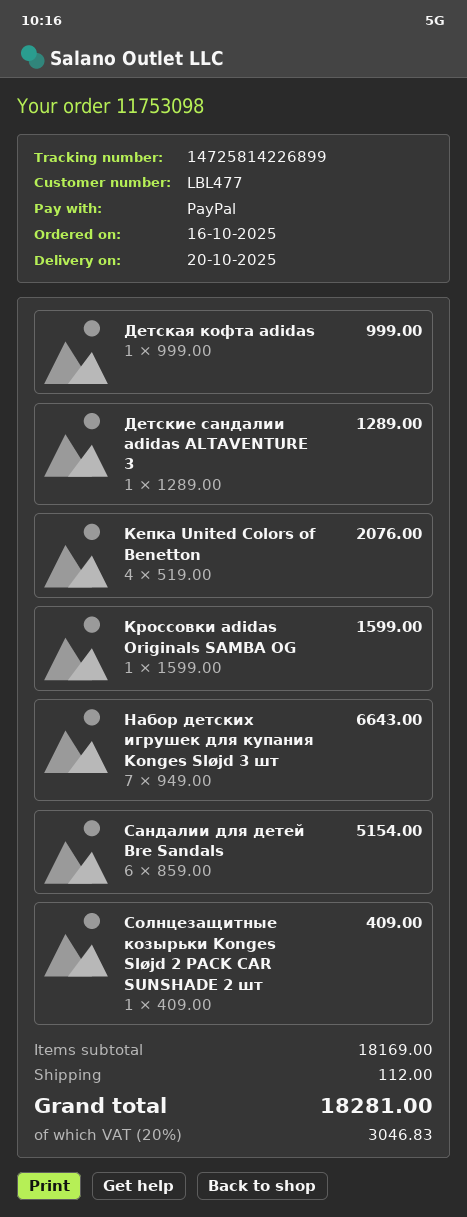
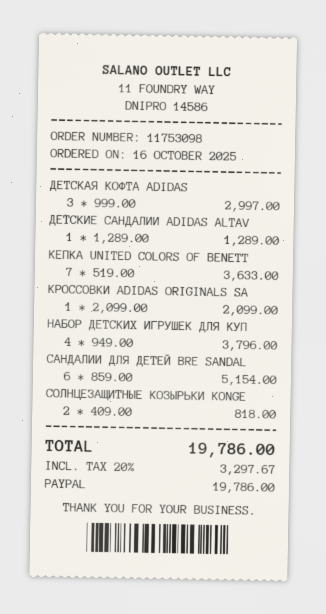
Детская кофта adidas: 1 x 999.00 = 999.00 -> 3 x 999.00 = 2997.00
Кепка United Colors of Benetton: 4 x 519.00 = 2076.00 -> 7 x 519.00 = 3633.00
Кроссовки adidas Originals SAMBA OG: 1 x 1599.00 = 1599.00 -> 1 x 2099.00 = 2099.00
Набор детских игрушек для купания Konges Sløjd 3 шт: 7 x 949.00 = 6643.00 -> 4 x 949.00 = 3796.00
Солнцезащитные козырьки Konges Sløjd 2 PACK CAR SUNSHADE 2 шт: 1 x 409.00 = 409.00 -> 2 x 409.00 = 818.00
shipping: 112.00 -> none
tax: 20% = 3046.83 -> 20% = 3297.67
total: 18281.00 -> 19786.00

